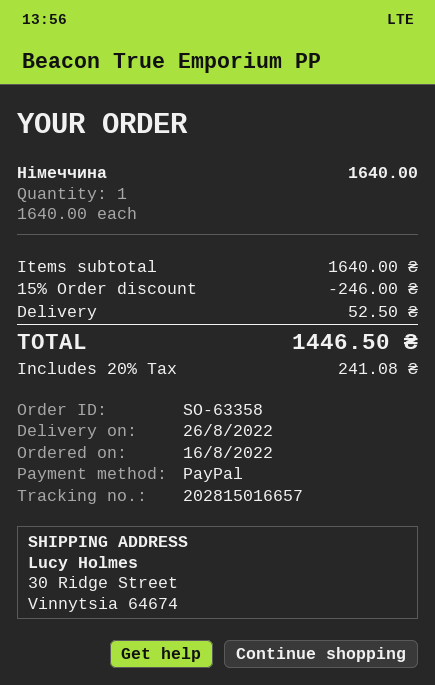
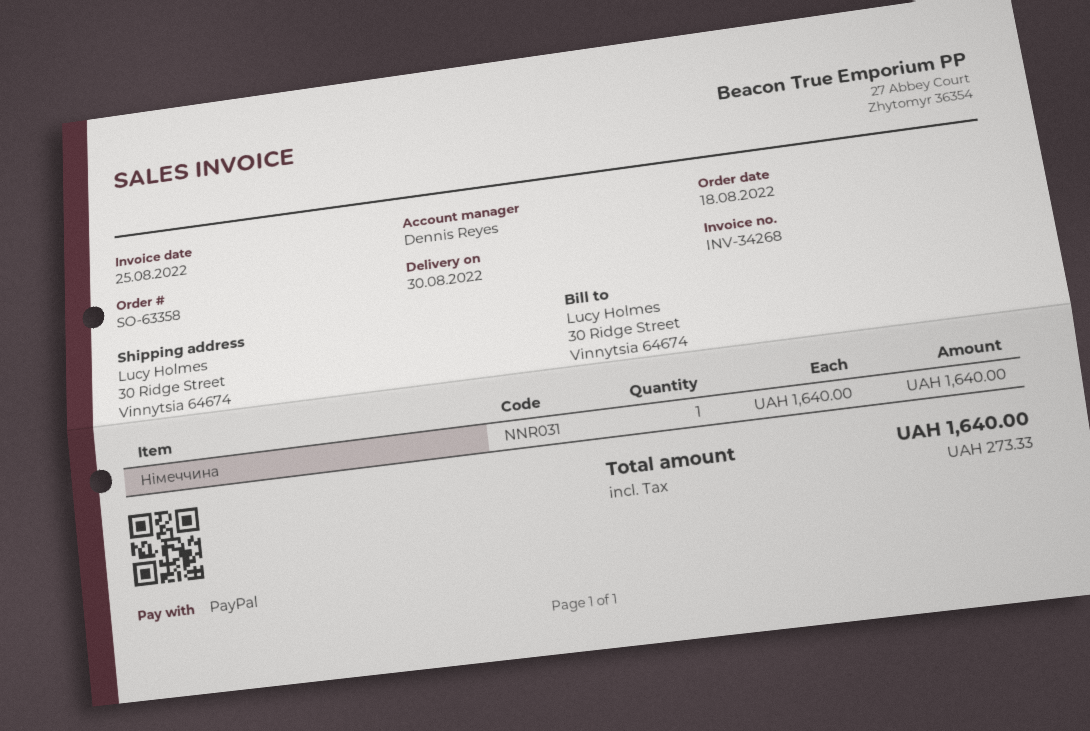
order date: 2022-08-16 -> 2022-08-18
delivery date: 2022-08-26 -> 2022-08-30
discount: 15% = 246.00 -> none
shipping: 52.50 -> none
tax: 241.08 -> 273.33
total: 1446.50 -> 1640.00

